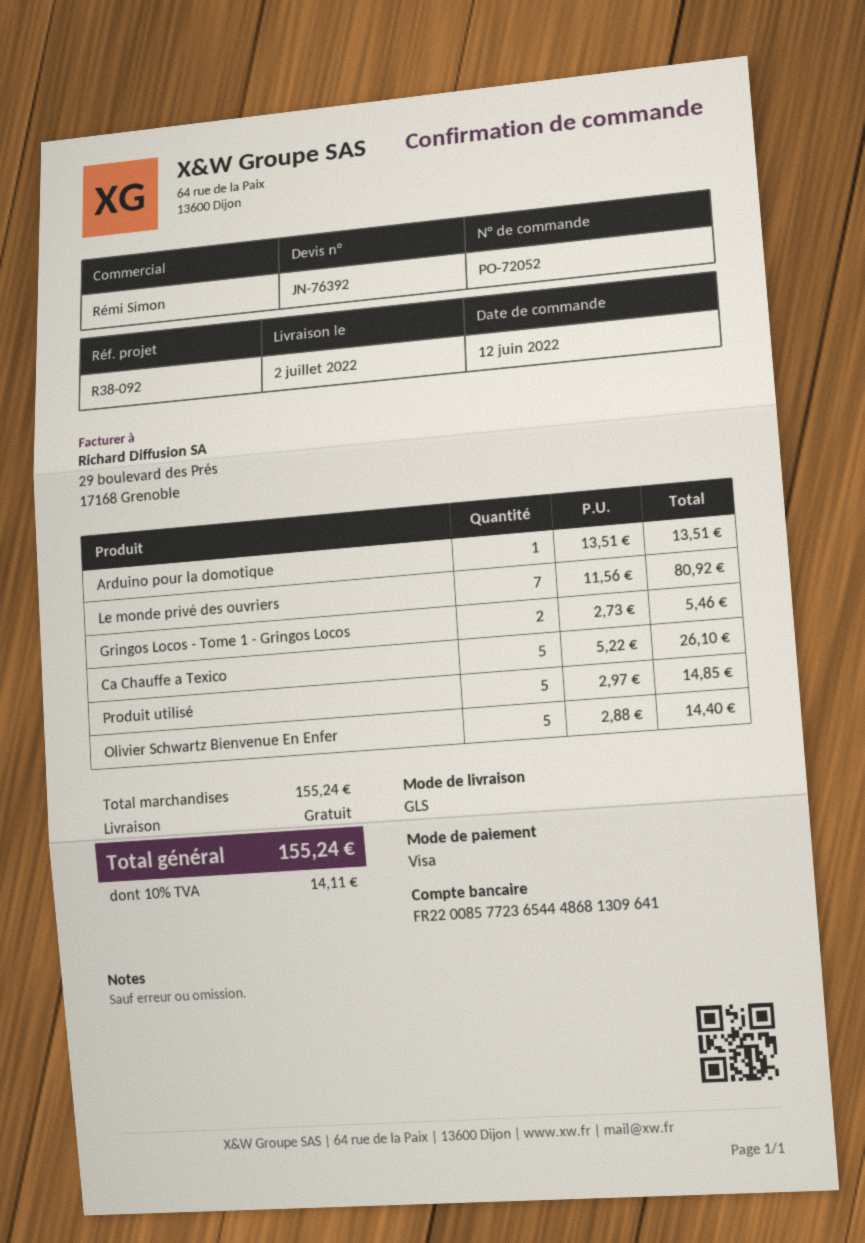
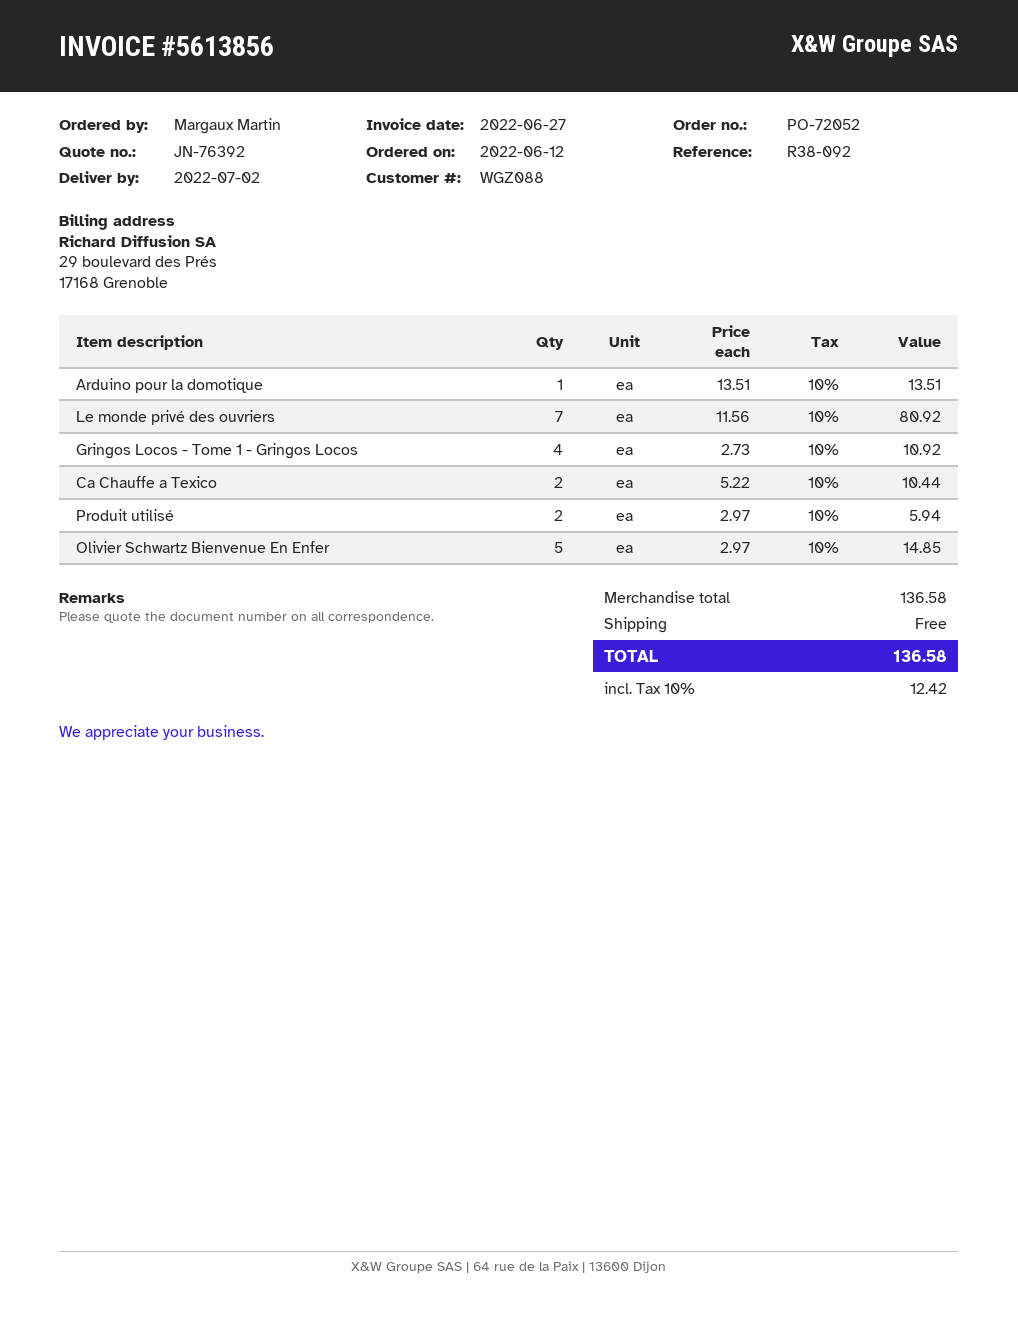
Gringos Locos - Tome 1 - Gringos Locos: 2 x 2.73 = 5.46 -> 4 x 2.73 = 10.92
Ca Chauffe a Texico: 5 x 5.22 = 26.10 -> 2 x 5.22 = 10.44
Produit utilisé: 5 x 2.97 = 14.85 -> 2 x 2.97 = 5.94
Olivier Schwartz Bienvenue En Enfer: 5 x 2.88 = 14.40 -> 5 x 2.97 = 14.85
subtotal: 155.24 -> 136.58
tax: 10% = 14.11 -> 10% = 12.42
total: 155.24 -> 136.58

